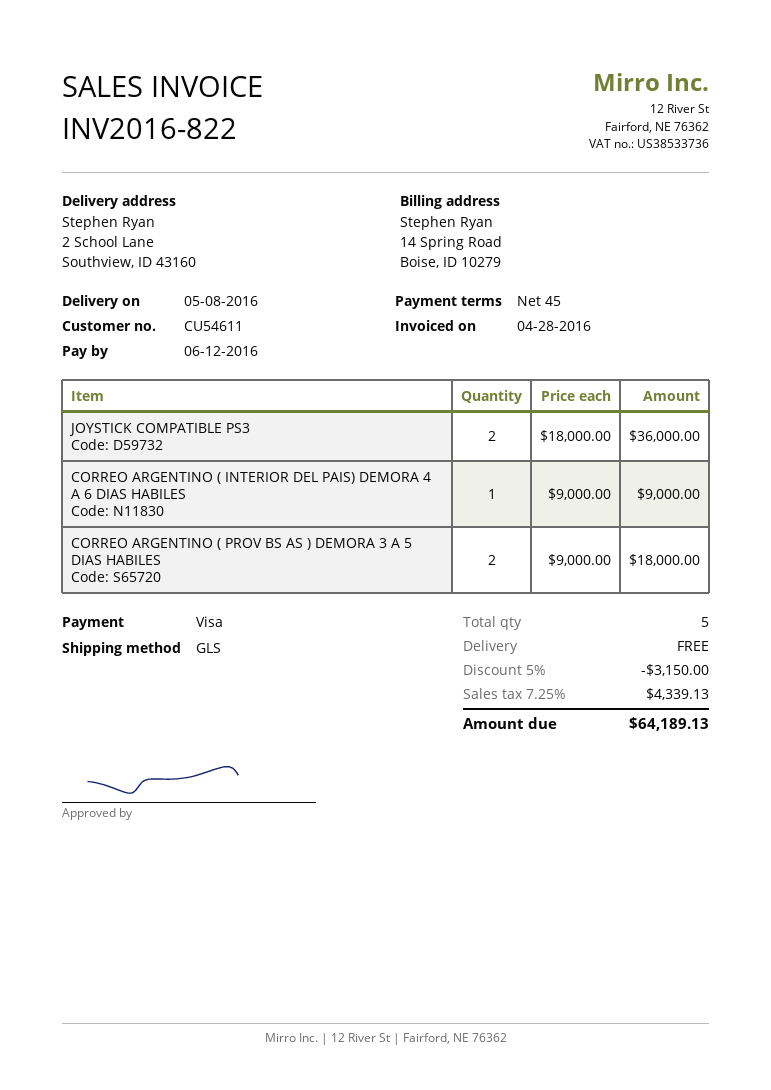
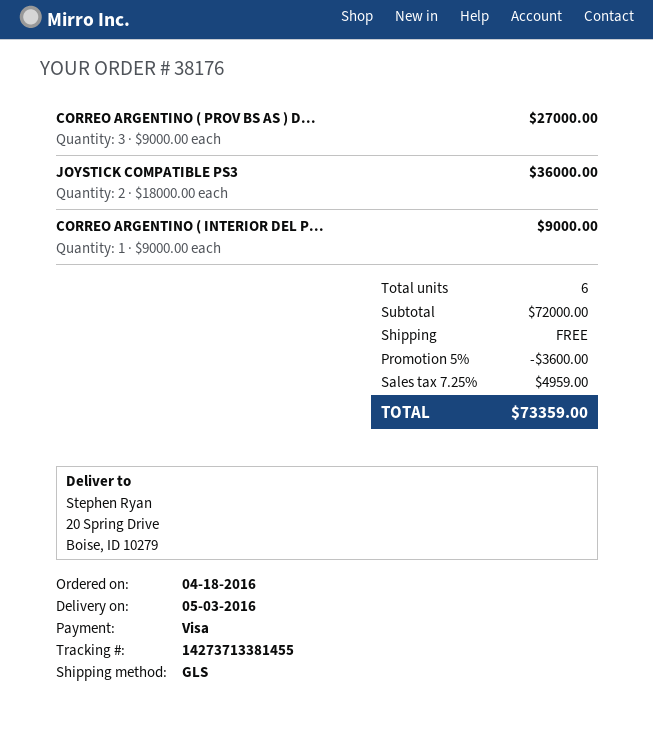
delivery date: 2016-05-08 -> 2016-05-03
ship to: 2 School Lane, Southview, ID 43160 -> 20 Spring Drive, Boise, ID 10279
CORREO ARGENTINO ( PROV BS AS ) DEMORA 3 A 5 DIAS HABILES: 2 x 9000.00 = 18000.00 -> 3 x 9000.00 = 27000.00
total quantity: 5 -> 6
discount: 5% = 3150.00 -> 5% = 3600.00
tax: 7.25% = 4339.13 -> 7.25% = 4959.00
total: 64189.13 -> 73359.00

